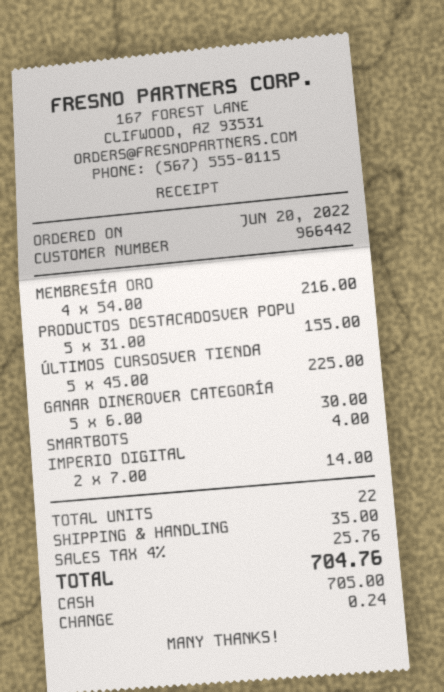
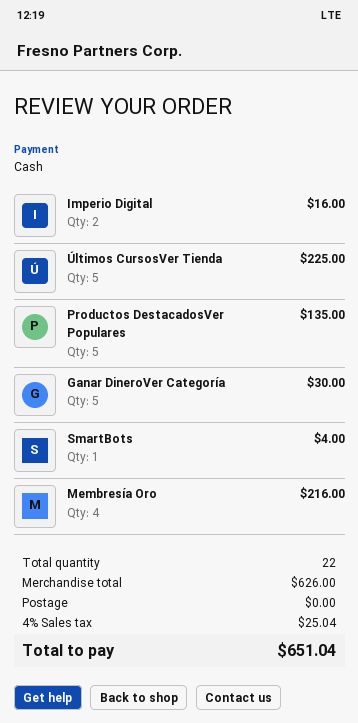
PRODUCTOS DESTACADOSVER POPU: 5 for 155.00 -> 5 for 135.00
IMPERIO DIGITAL: 2 for 14.00 -> 2 for 16.00
shipping: 35.00 -> 0.00
tax: 4% = 25.76 -> 4% = 25.04
total: 704.76 -> 651.04

